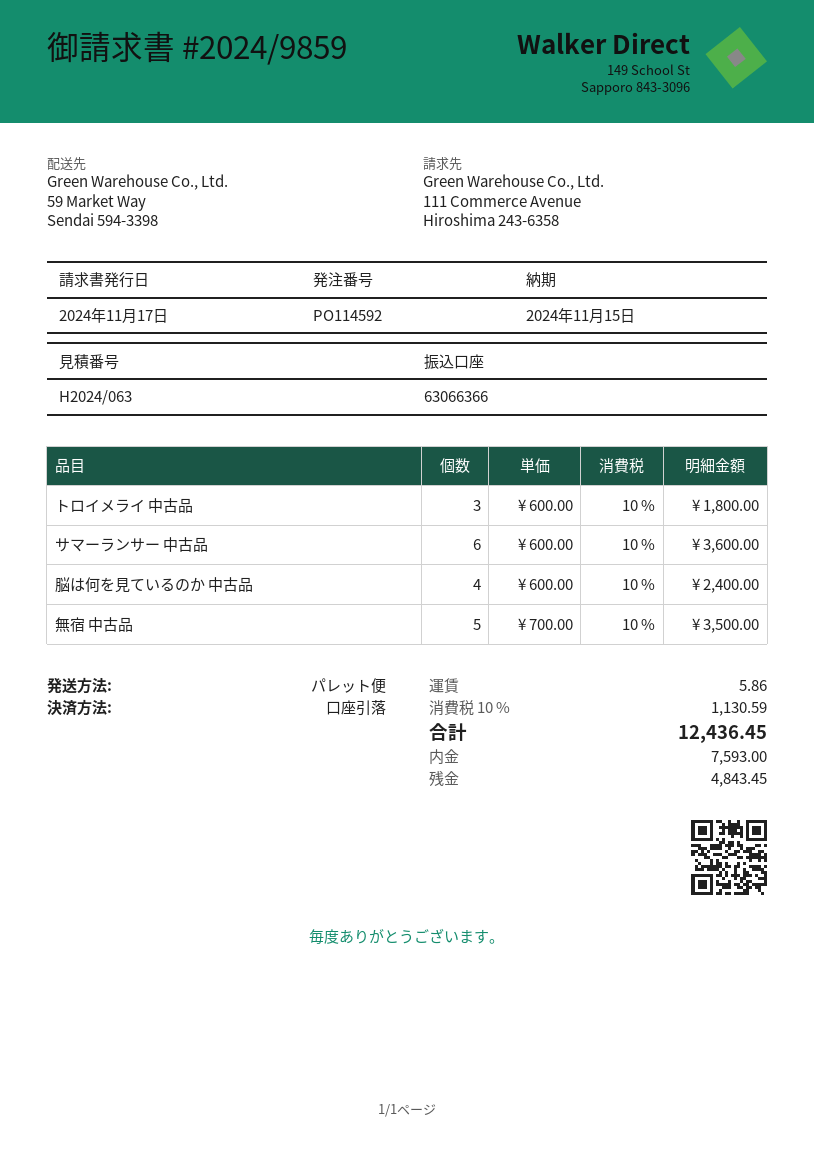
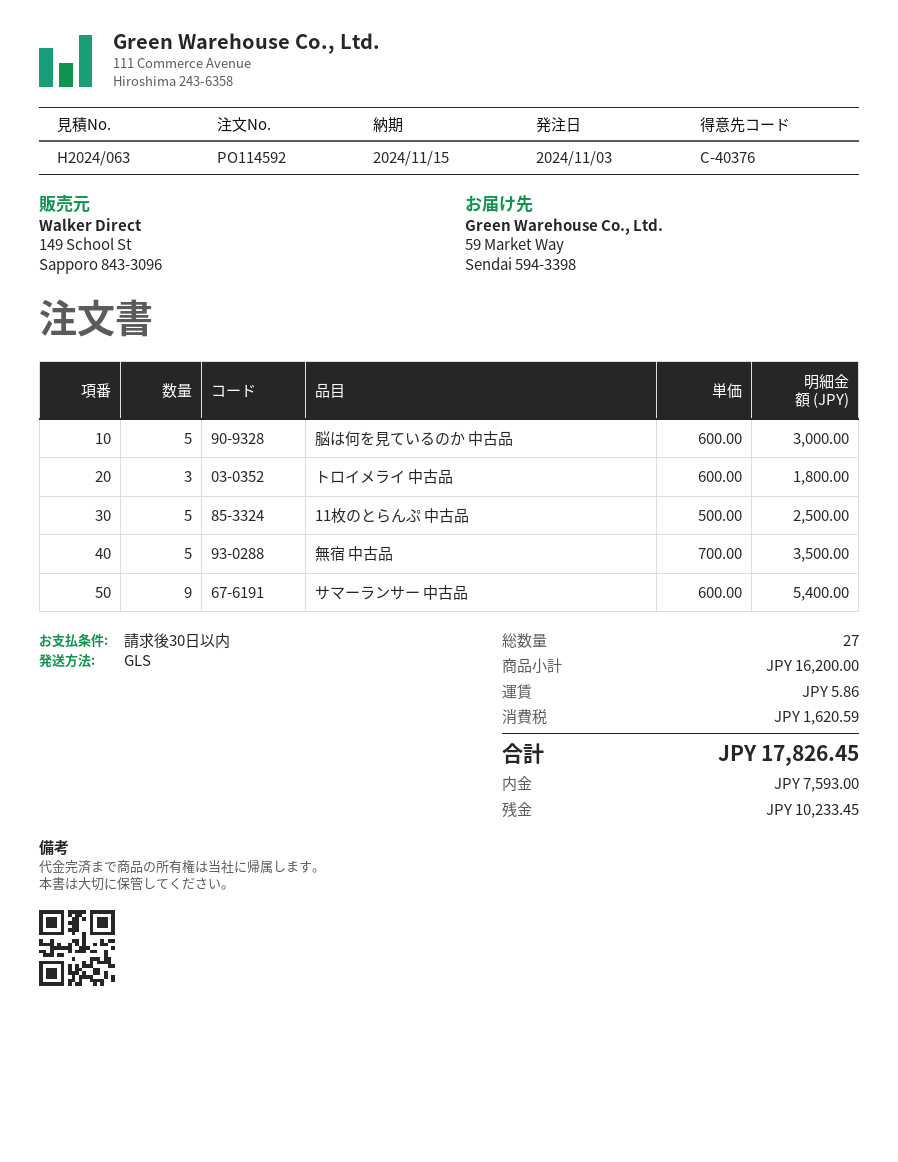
shipping method: pallet freight -> GLS
サマーランサー 中古品: 6 x 600.00 = 3600.00 -> 9 x 600.00 = 5400.00
脳は何を見ているのか 中古品: 4 x 600.00 = 2400.00 -> 5 x 600.00 = 3000.00
11枚のとらんぷ 中古品: none -> 5 x 500.00 = 2500.00
tax: 1130.59 -> 1620.59
total: 12436.45 -> 17826.45
balance: 4843.45 -> 10233.45

